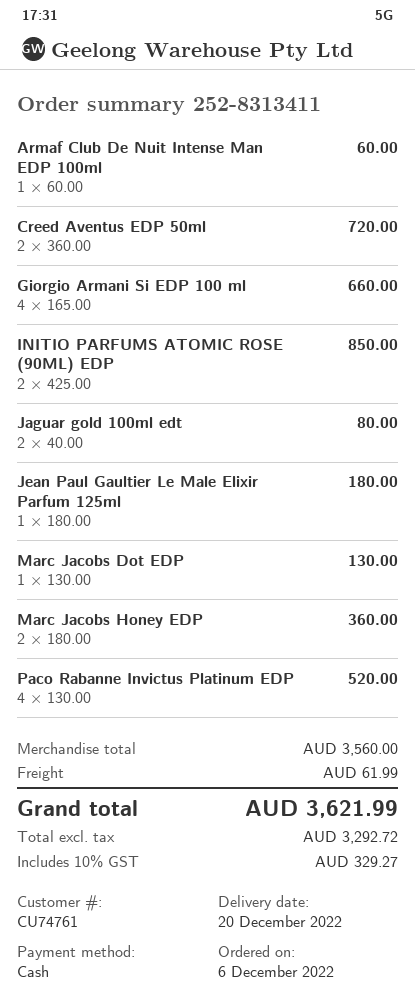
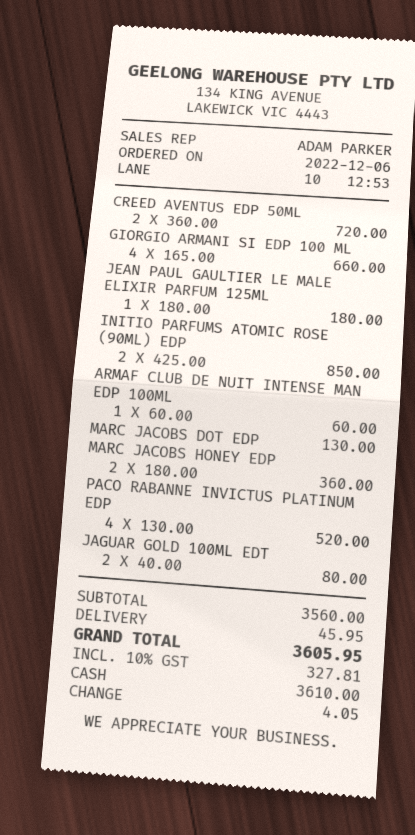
shipping: 61.99 -> 45.95
tax: 10% = 329.27 -> 10% = 327.81
total: 3621.99 -> 3605.95

